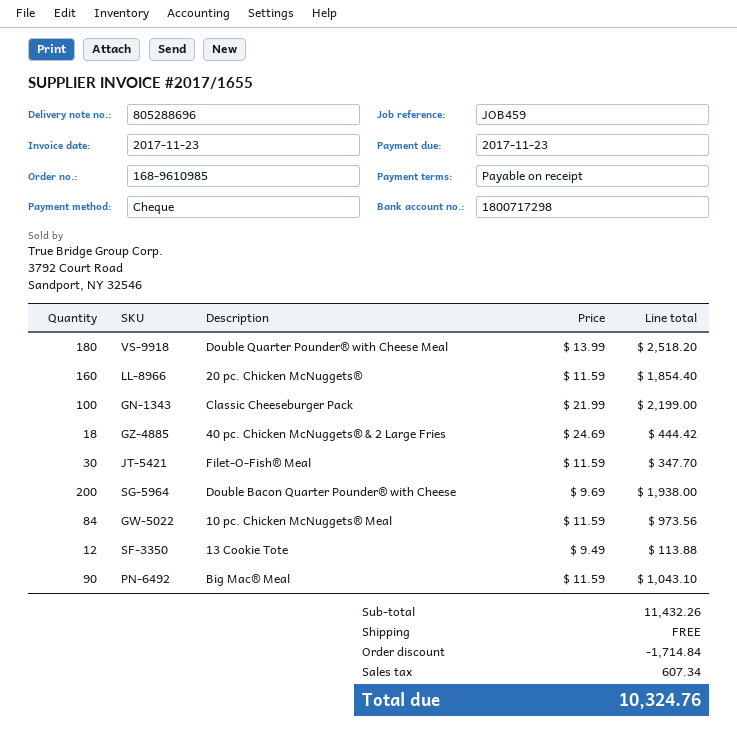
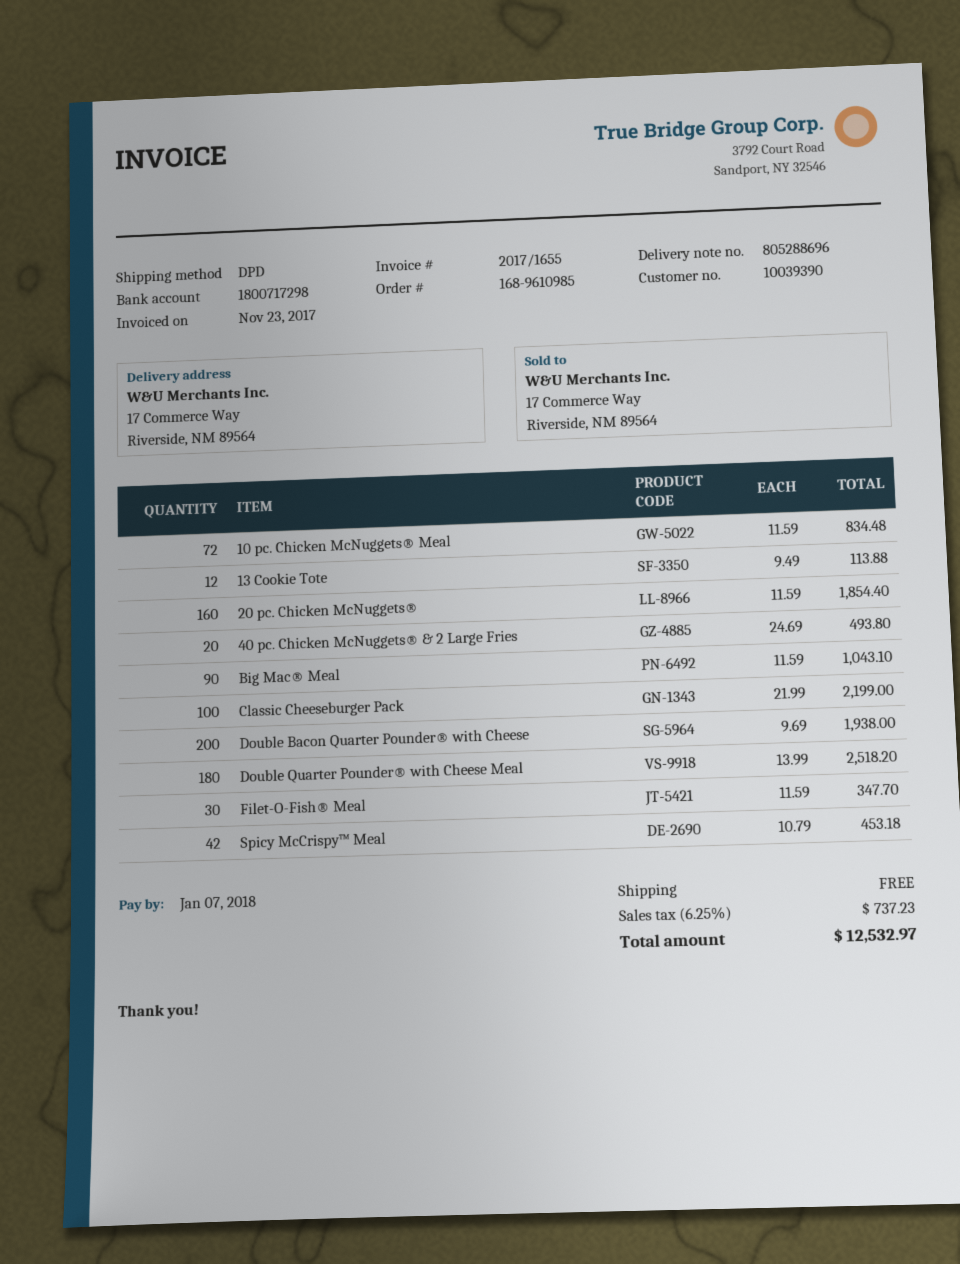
due date: 2017-11-23 -> 2018-01-07
40 pc. Chicken McNuggets® & 2 Large Fries: 18 x 24.69 = 444.42 -> 20 x 24.69 = 493.80
10 pc. Chicken McNuggets® Meal: 84 x 11.59 = 973.56 -> 72 x 11.59 = 834.48
Spicy McCrispy™ Meal: none -> 42 x 10.79 = 453.18
discount: 1714.84 -> none
tax: 607.34 -> 737.23
total: 10324.76 -> 12532.97

